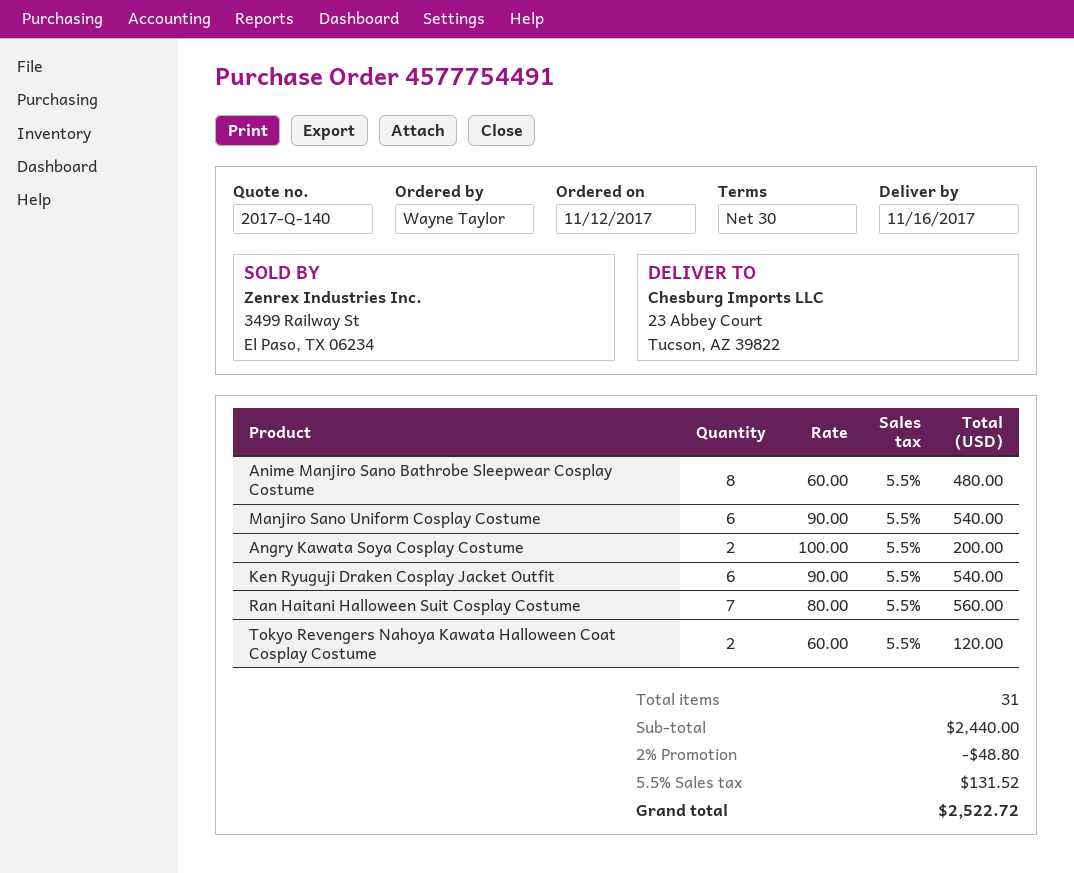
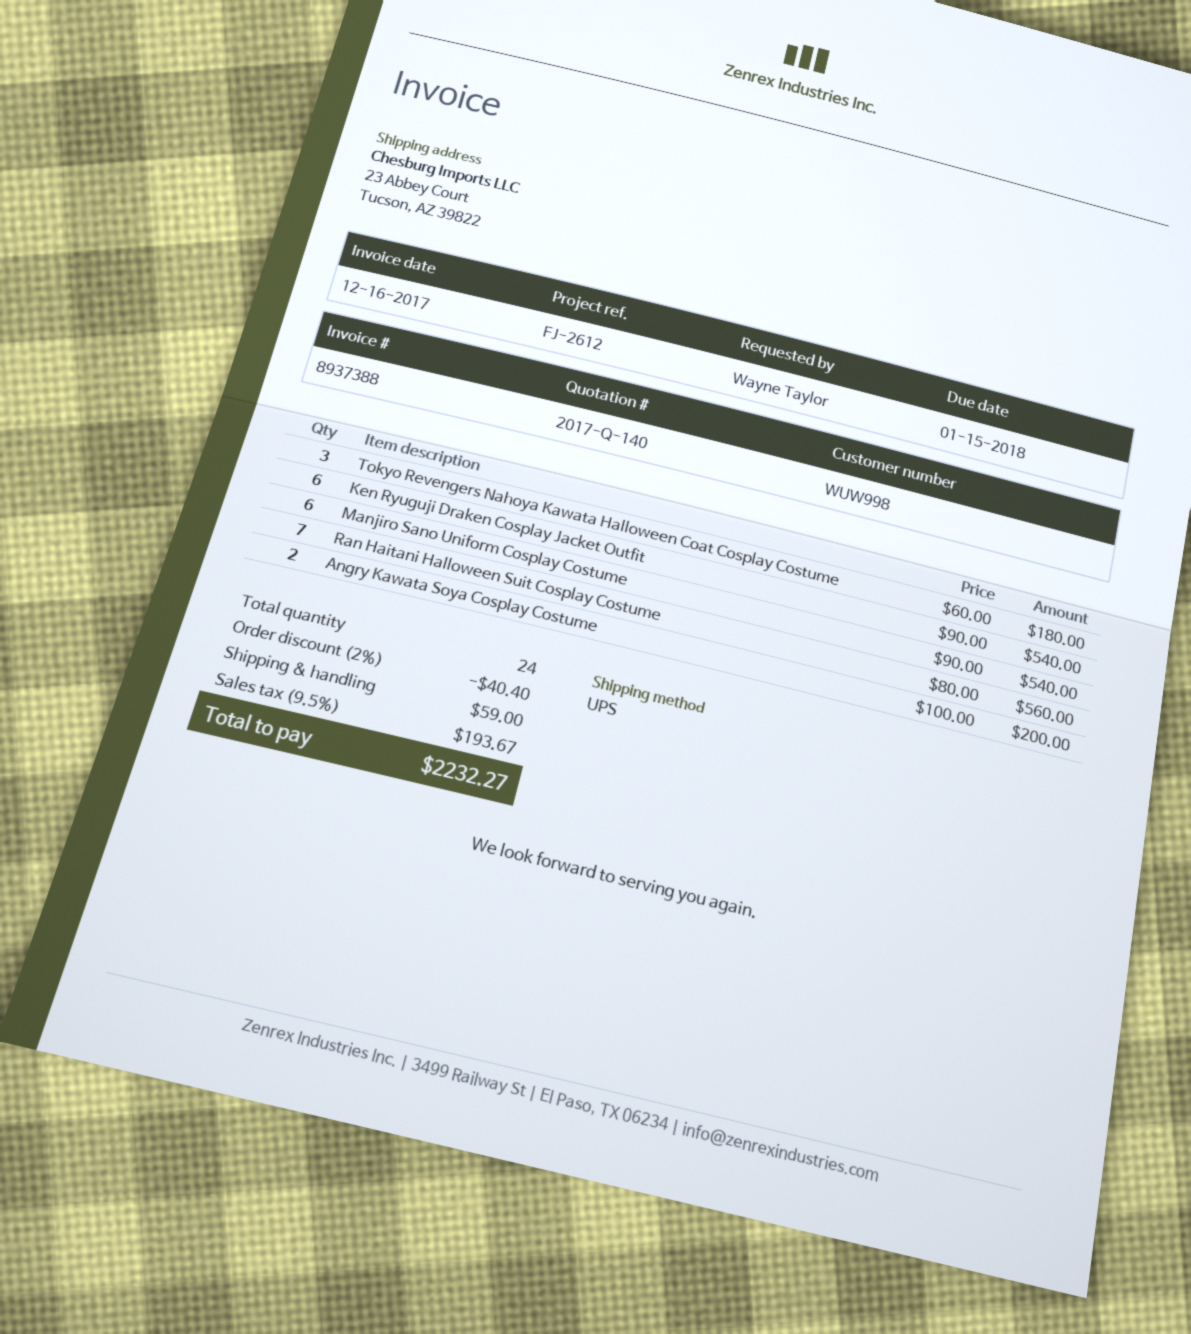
Anime Manjiro Sano Bathrobe Sleepwear Cosplay Costume: 8 x 60.00 = 480.00 -> none
Tokyo Revengers Nahoya Kawata Halloween Coat Cosplay Costume: 2 x 60.00 = 120.00 -> 3 x 60.00 = 180.00
total quantity: 31 -> 24
discount: 2% = 48.80 -> 2% = 40.40
shipping: none -> 59.00
tax: 5.5% = 131.52 -> 9.5% = 193.67
total: 2522.72 -> 2232.27

